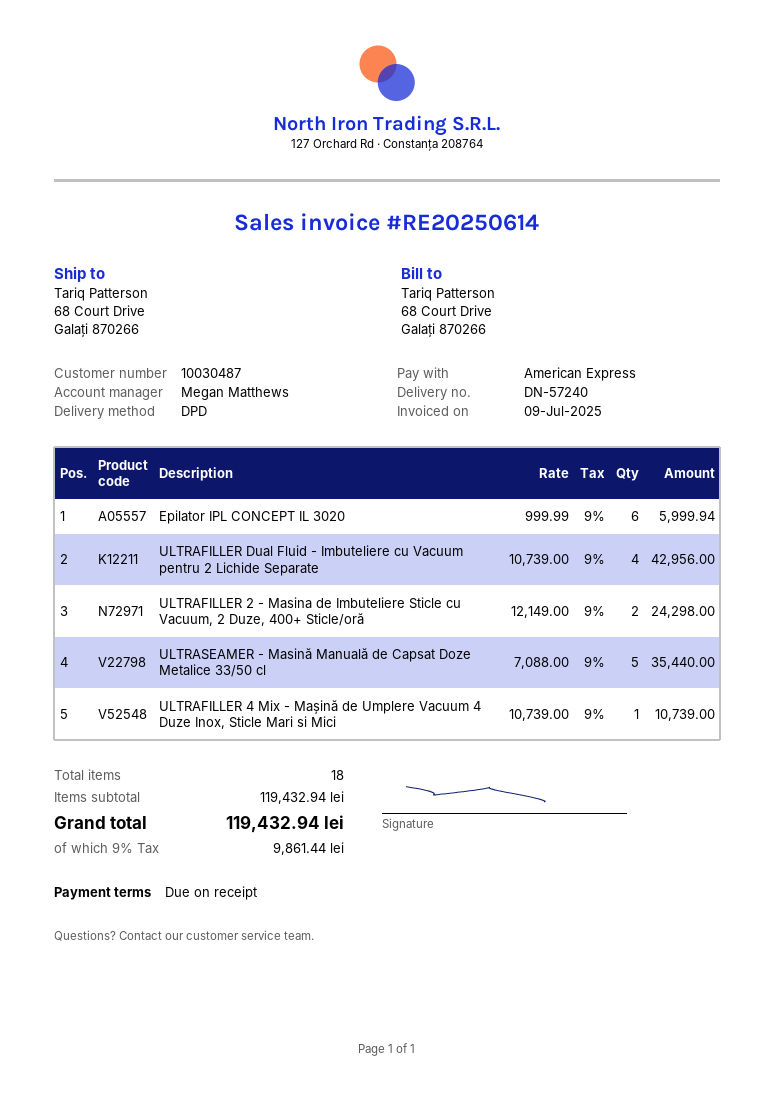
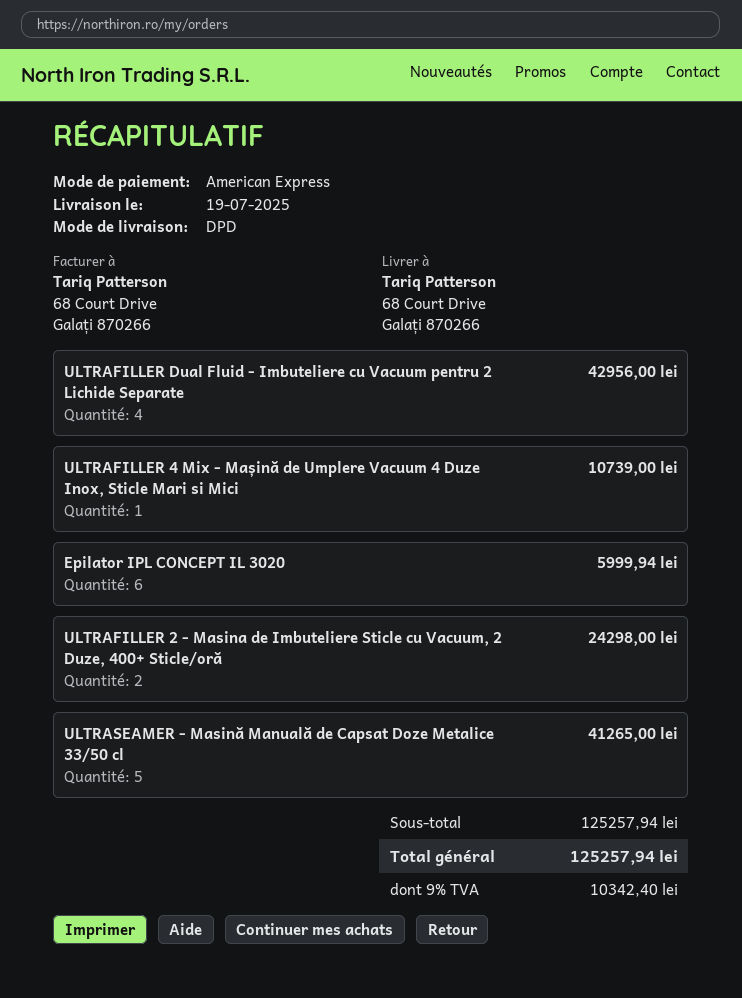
ULTRASEAMER - Masină Manuală de Capsat Doze Metalice 33/50 cl: 5 for 35440.00 -> 5 for 41265.00
subtotal: 119432.94 -> 125257.94
tax: 9% = 9861.44 -> 9% = 10342.40
total: 119432.94 -> 125257.94

